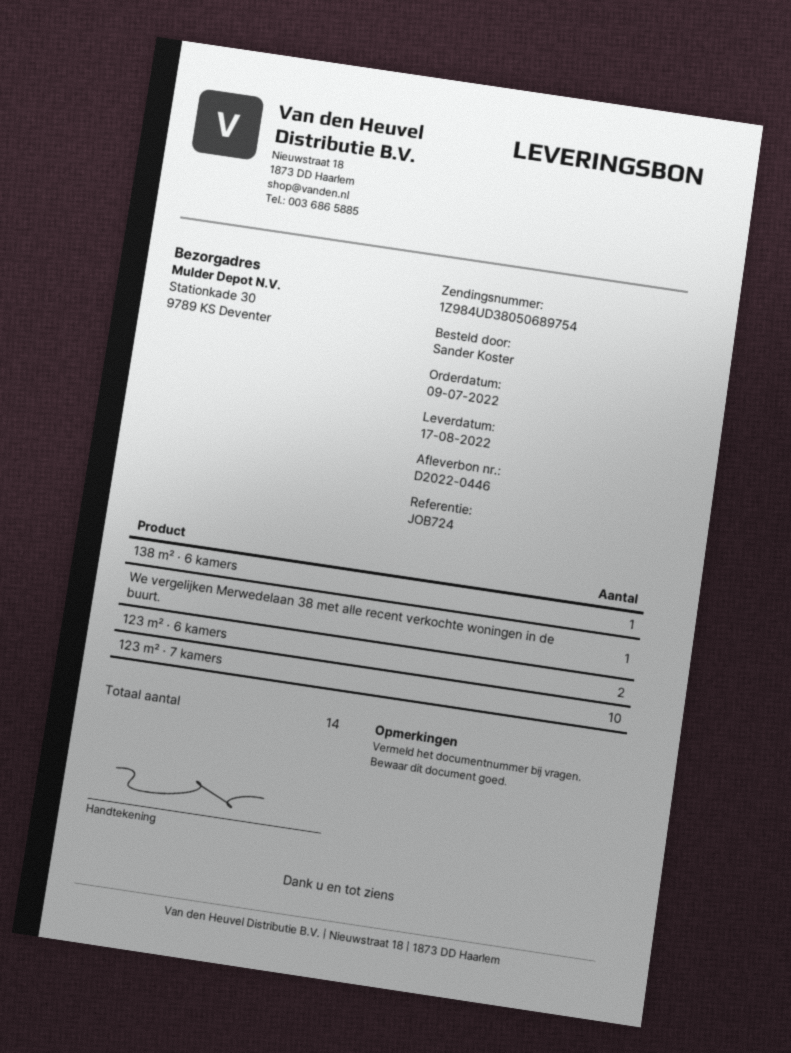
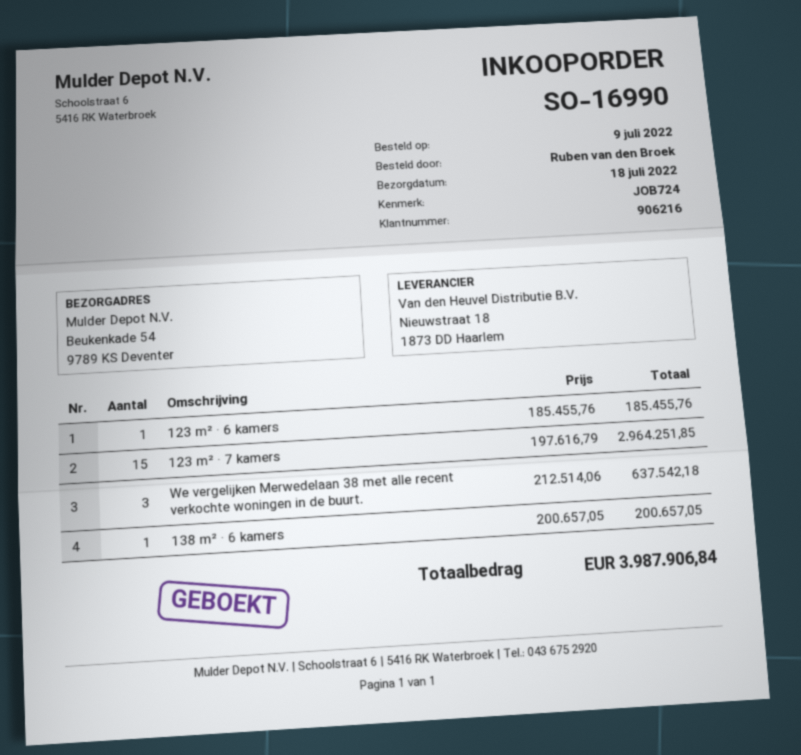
delivery date: 2022-08-17 -> 2022-07-18
ordered by: Sander Koster -> Ruben van den Broek
ship to: Stationkade 30, 9789 KS Deventer -> Beukenkade 54, 9789 KS Deventer
We vergelijken Merwedelaan 38 met alle recent verkochte woningen in de buurt.: 1 -> 3
123 m² · 6 kamers: 2 -> 1
123 m² · 7 kamers: 10 -> 15

